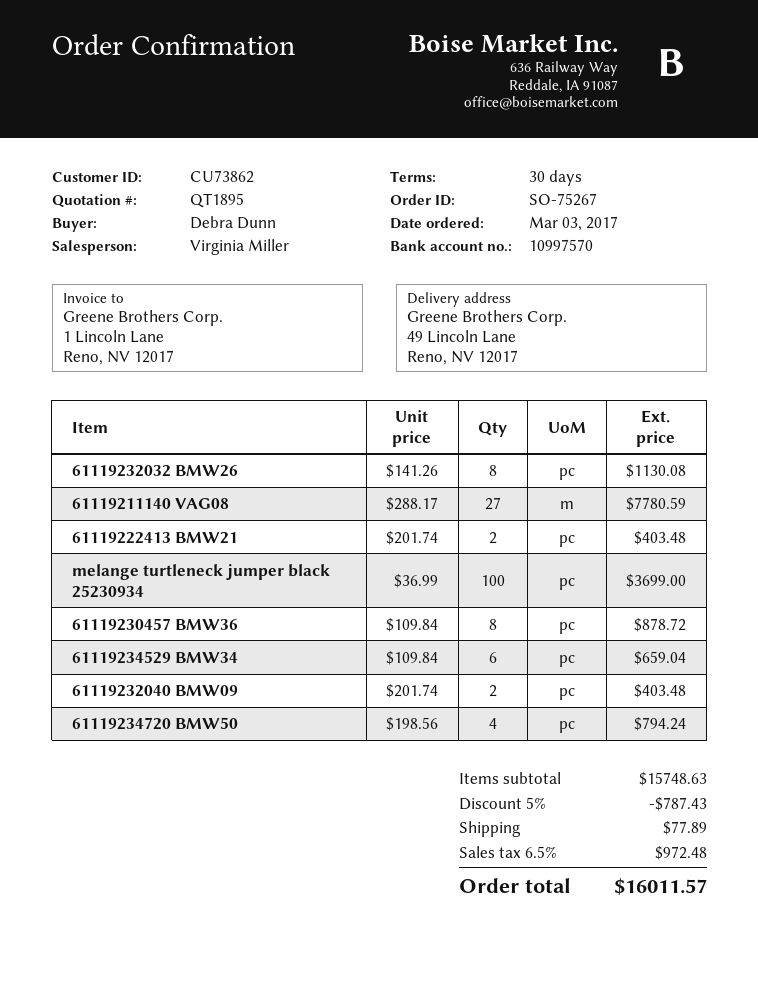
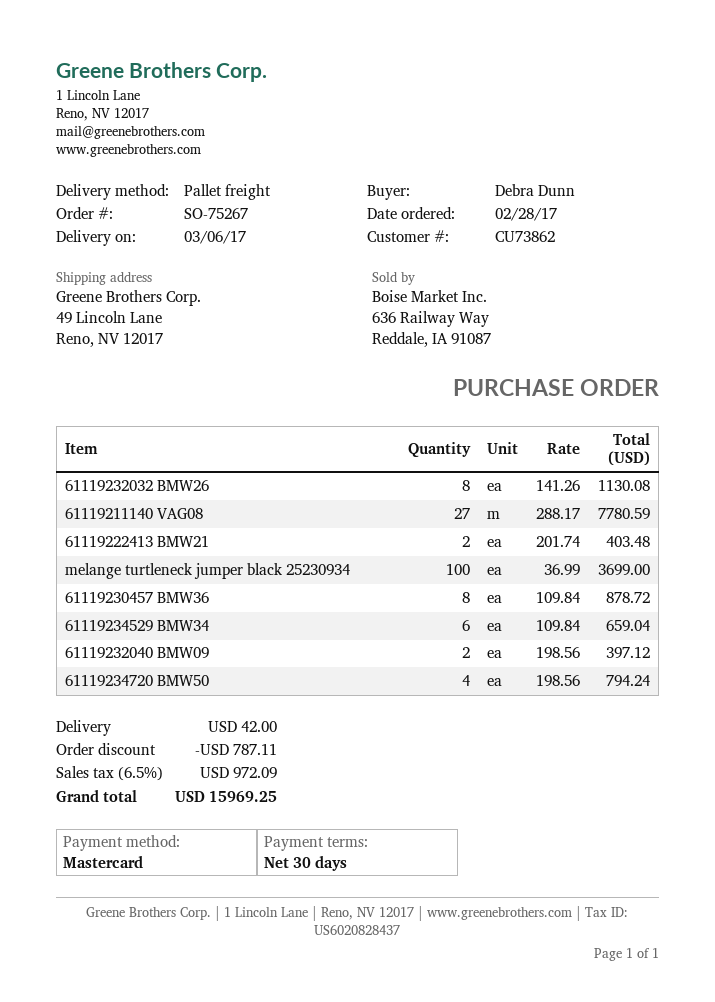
order date: 2017-03-03 -> 2017-02-28
61119232040 BMW09: 2 x 201.74 = 403.48 -> 2 x 198.56 = 397.12
discount: 787.43 -> 787.11
shipping: 77.89 -> 42.00
tax: 6.5% = 972.48 -> 6.5% = 972.09
total: 16011.57 -> 15969.25

